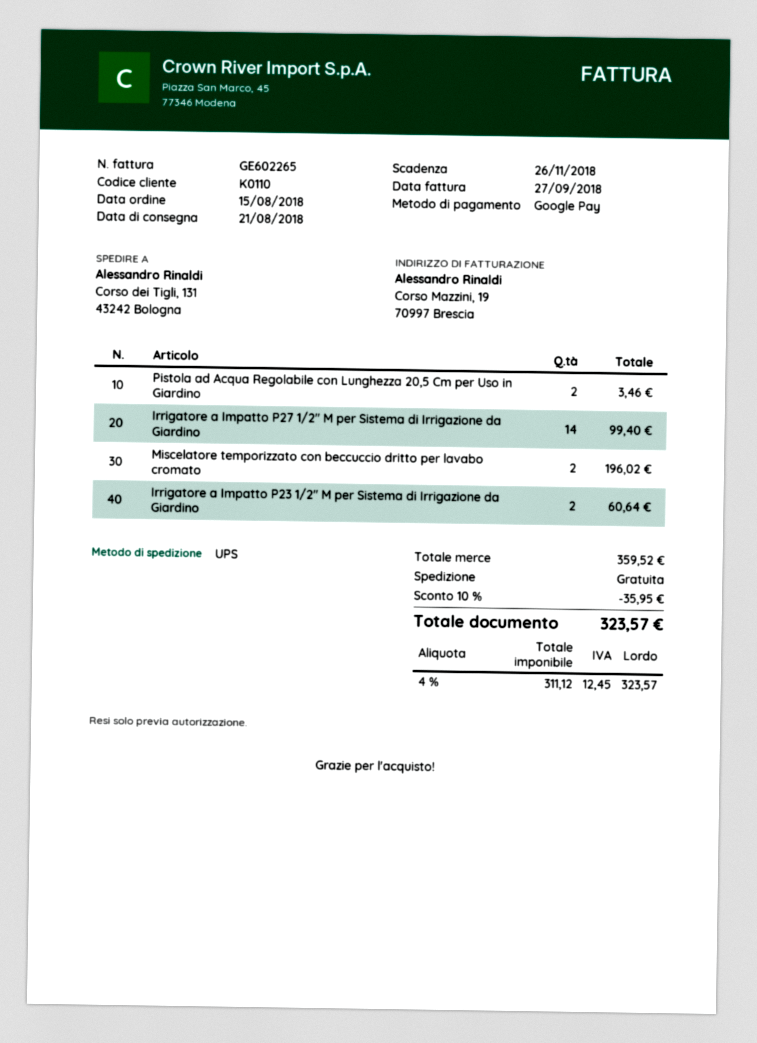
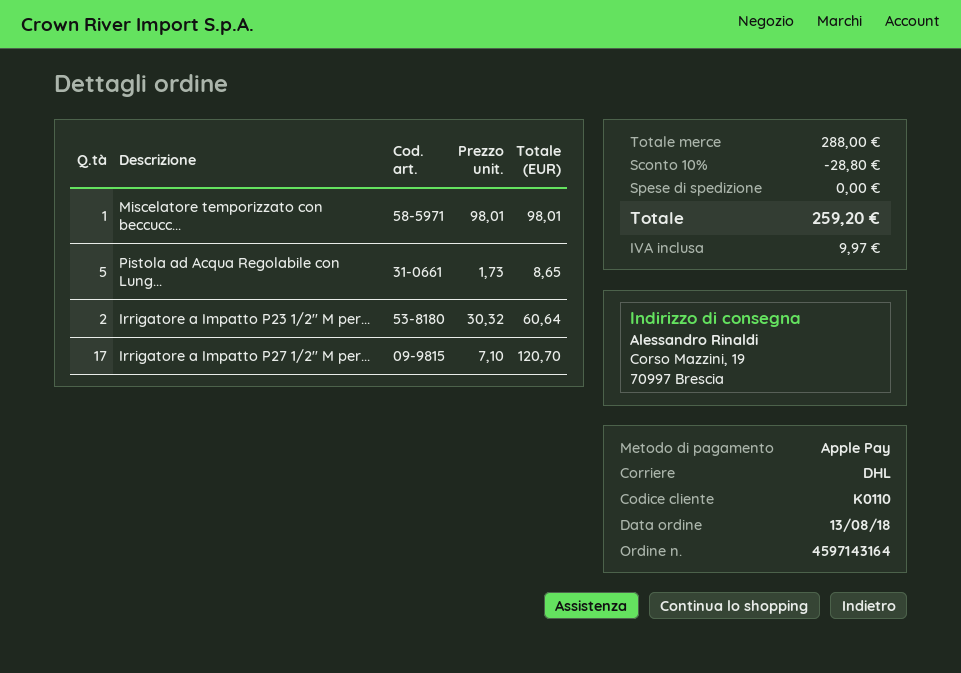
order date: 2018-08-15 -> 2018-08-13
payment method: Google Pay -> Apple Pay
shipping method: UPS -> DHL
ship to: Corso dei Tigli, 131, 43242 Bologna -> Corso Mazzini, 19, 70997 Brescia
Pistola ad Acqua Regolabile con Lunghezza 20,5 Cm per Uso in Giardino: 2 for 3.46 -> 5 for 8.65
Irrigatore a Impatto P27 1/2" M per Sistema di Irrigazione da Giardino: 14 for 99.40 -> 17 for 120.70
Miscelatore temporizzato con beccuccio dritto per lavabo cromato: 2 for 196.02 -> 1 for 98.01
subtotal: 359.52 -> 288.00
discount: 10% = 35.95 -> 10% = 28.80
tax: 12.45 -> 9.97
total: 323.57 -> 259.20

